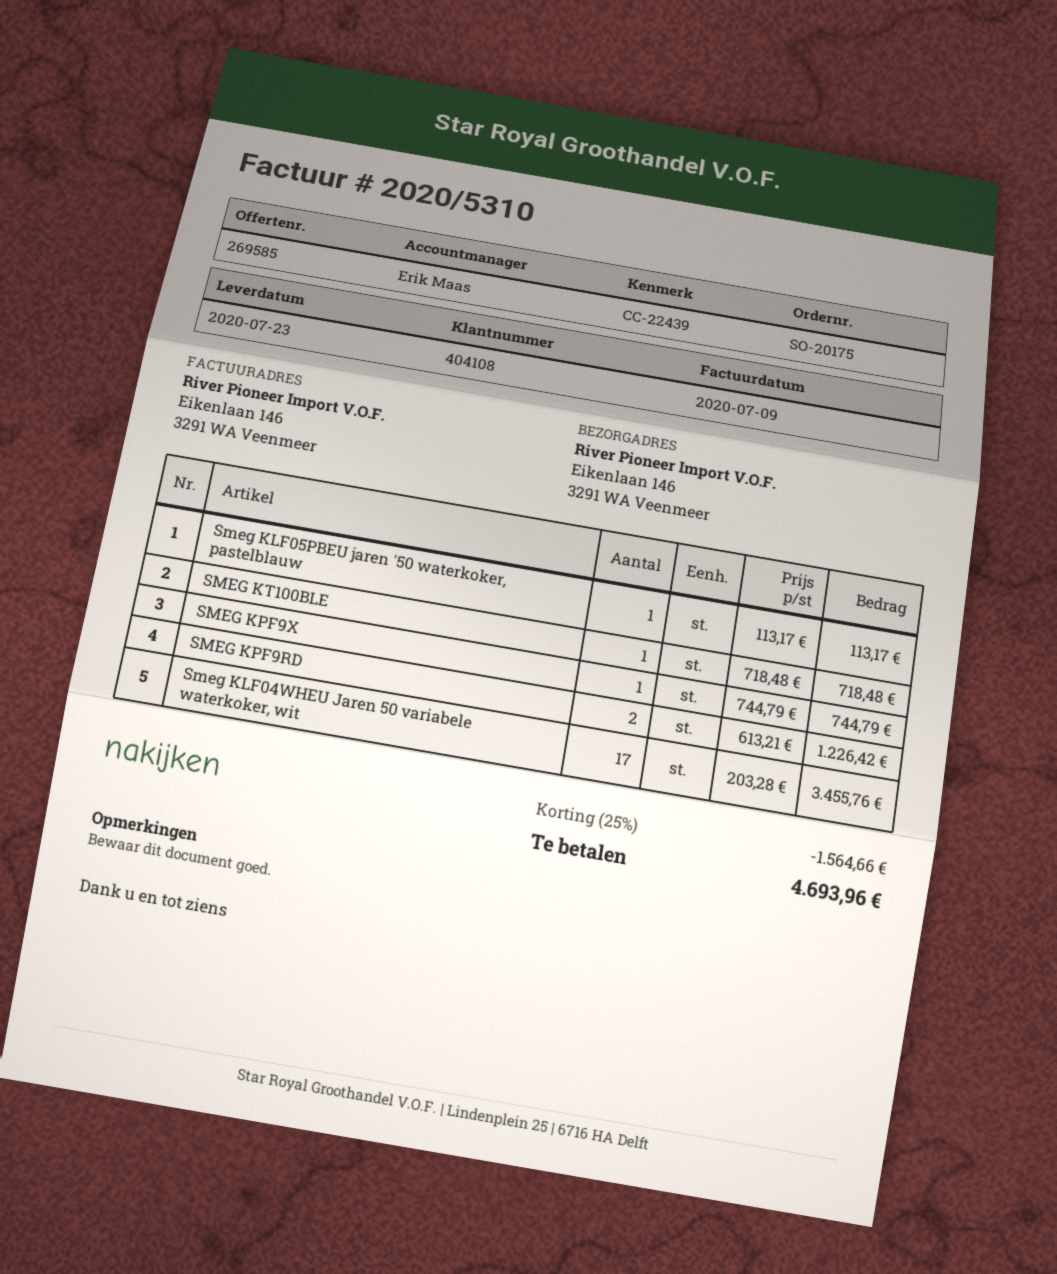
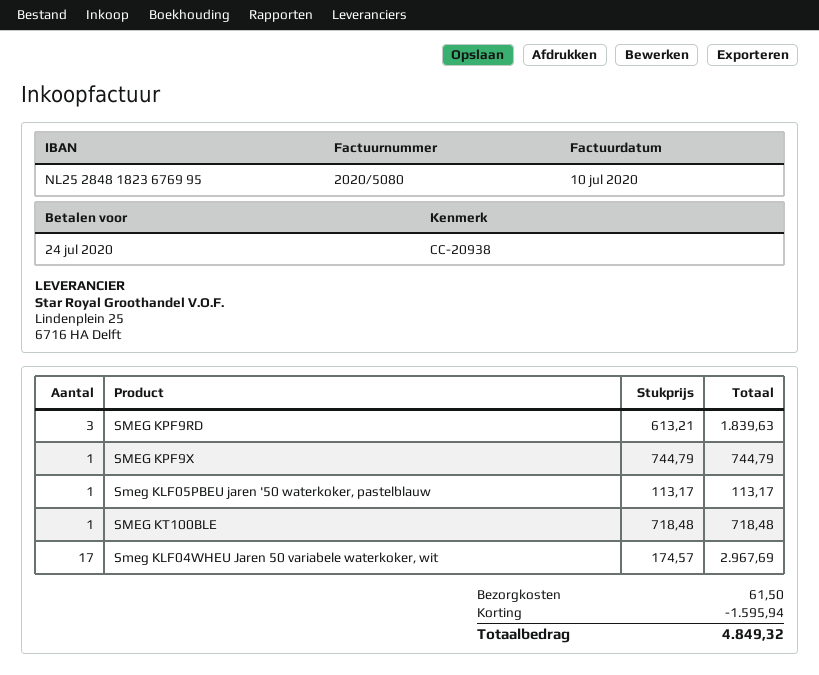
invoice number: 2020/5310 -> 2020/5080
invoice date: 2020-07-09 -> 2020-07-10
reference: CC-22439 -> CC-20938
SMEG KPF9RD: 2 x 613.21 = 1226.42 -> 3 x 613.21 = 1839.63
Smeg KLF04WHEU Jaren 50 variabele waterkoker, wit: 17 x 203.28 = 3455.76 -> 17 x 174.57 = 2967.69
discount: 1564.66 -> 1595.94
shipping: none -> 61.50
total: 4693.96 -> 4849.32

